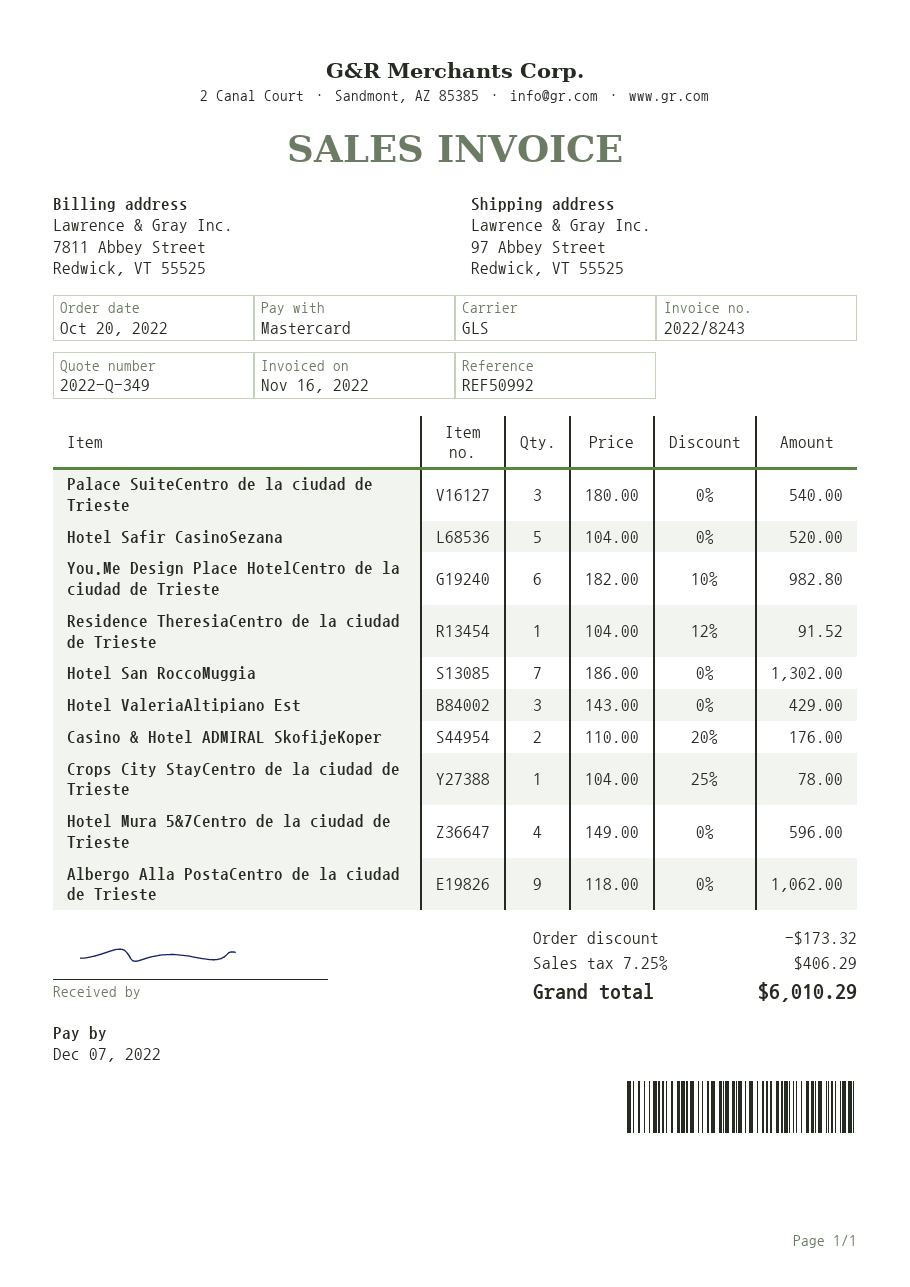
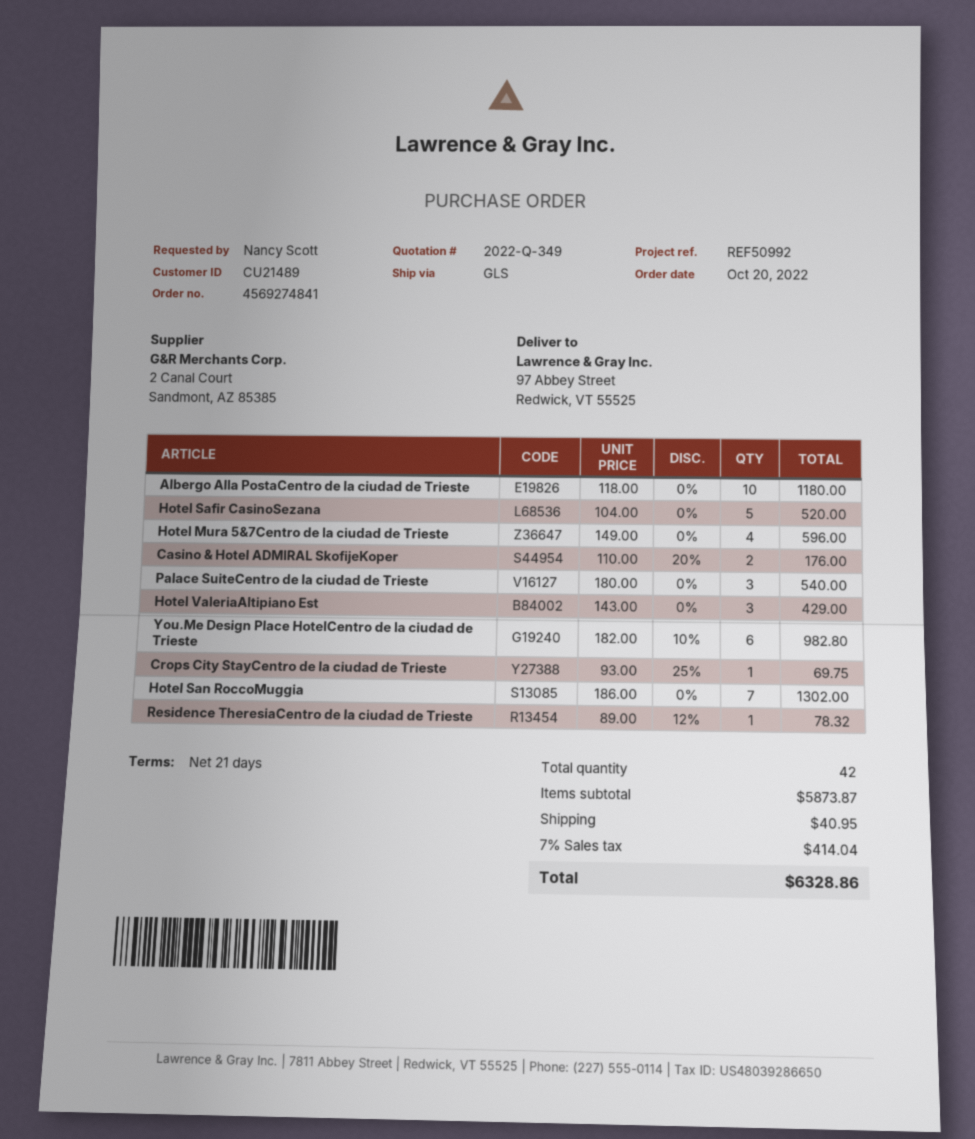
Residence TheresiaCentro de la ciudad de Trieste: 1 x 104.00 - 12% = 91.52 -> 1 x 89.00 - 12% = 78.32
Crops City StayCentro de la ciudad de Trieste: 1 x 104.00 - 25% = 78.00 -> 1 x 93.00 - 25% = 69.75
Albergo Alla PostaCentro de la ciudad de Trieste: 9 x 118.00 = 1062.00 -> 10 x 118.00 = 1180.00
discount: 173.32 -> none
shipping: none -> 40.95
tax: 7.25% = 406.29 -> 7% = 414.04
total: 6010.29 -> 6328.86

